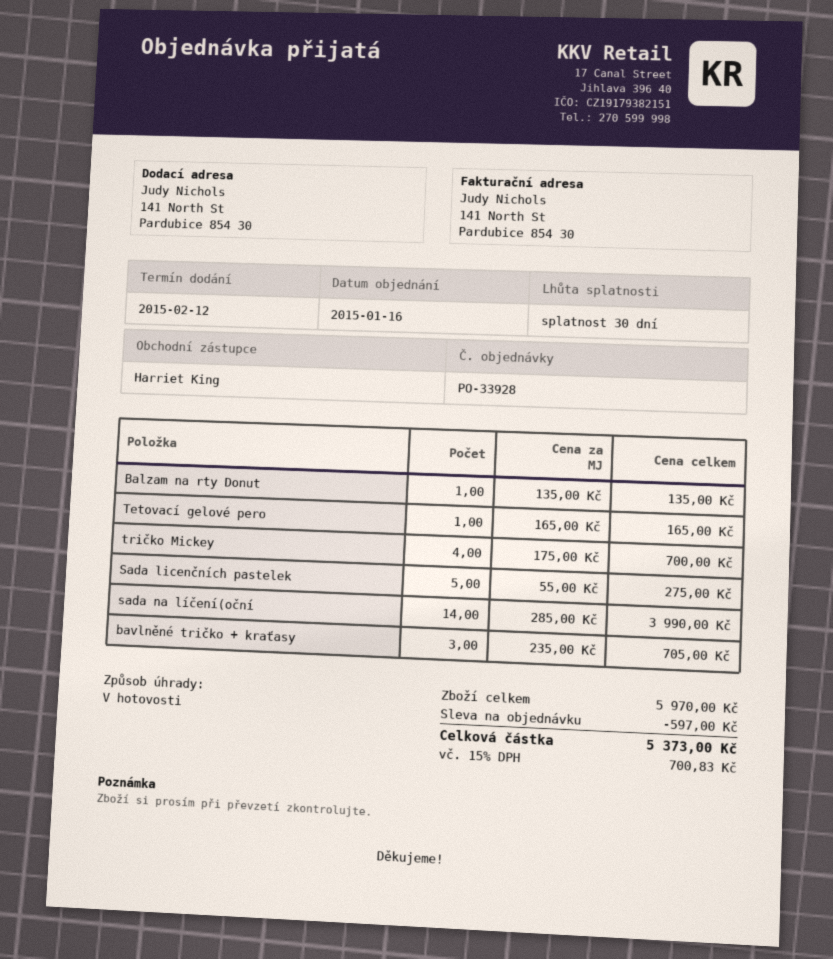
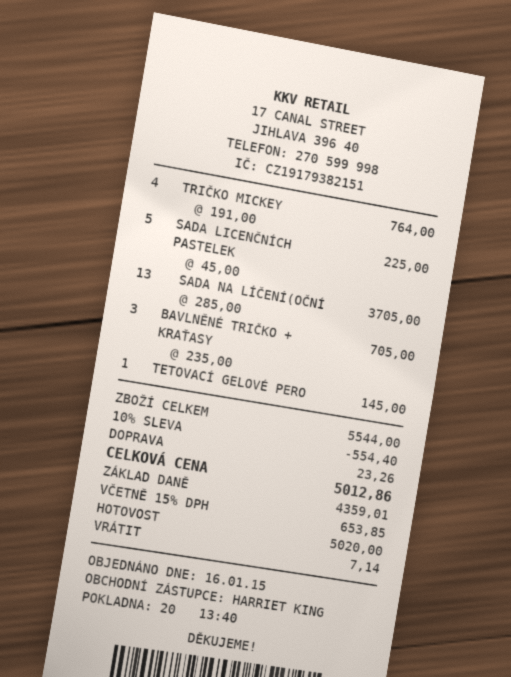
Balzam na rty Donut: 1 x 135.00 = 135.00 -> none
Tetovací gelové pero: 1 x 165.00 = 165.00 -> 1 x 145.00 = 145.00
tričko Mickey: 4 x 175.00 = 700.00 -> 4 x 191.00 = 764.00
Sada licenčních pastelek: 5 x 55.00 = 275.00 -> 5 x 45.00 = 225.00
sada na líčení(oční: 14 x 285.00 = 3990.00 -> 13 x 285.00 = 3705.00
subtotal: 5970.00 -> 5544.00
discount: 597.00 -> 554.40
shipping: none -> 23.26
tax: 15% = 700.83 -> 15% = 653.85
total: 5373.00 -> 5012.86

